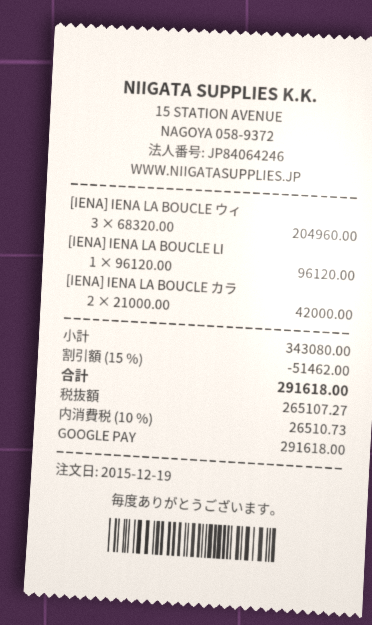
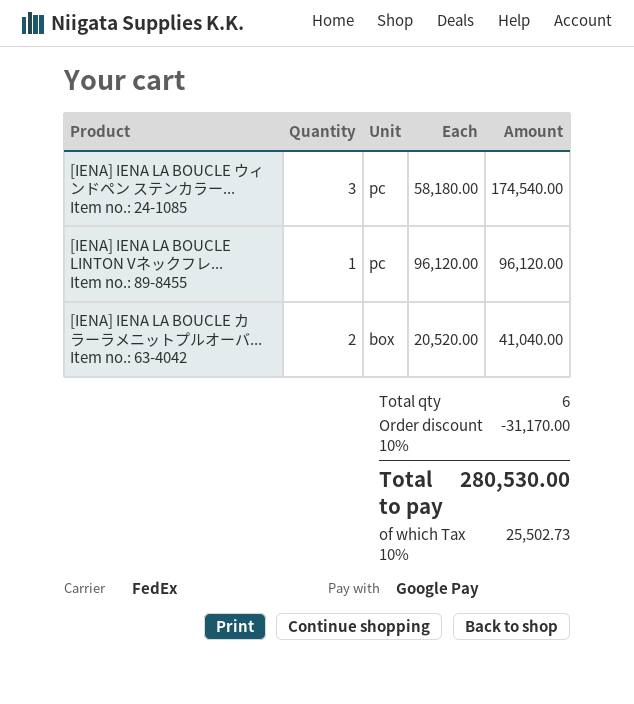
[IENA] IENA LA BOUCLE ウィ: 3 x 68320.00 = 204960.00 -> 3 x 58180.00 = 174540.00
[IENA] IENA LA BOUCLE カラ: 2 x 21000.00 = 42000.00 -> 2 x 20520.00 = 41040.00
discount: 15% = 51462.00 -> 10% = 31170.00
tax: 10% = 26510.73 -> 10% = 25502.73
total: 291618.00 -> 280530.00

